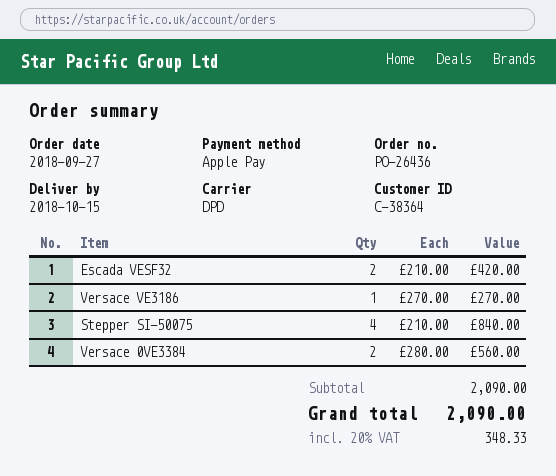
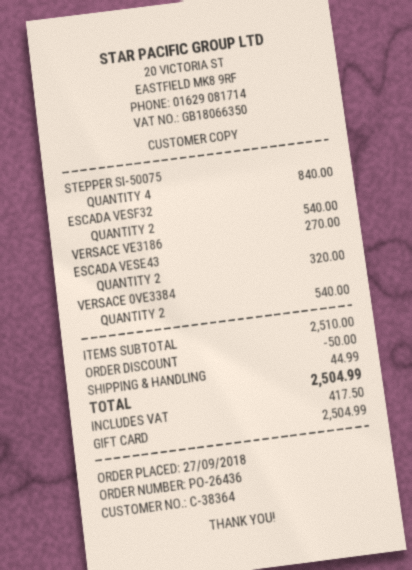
payment method: Apple Pay -> gift card
Escada VESF32: 2 for 420.00 -> 2 for 540.00
Versace 0VE3384: 2 for 560.00 -> 2 for 540.00
ESCADA VESE43: none -> 2 for 320.00
subtotal: 2090.00 -> 2510.00
discount: none -> 50.00
shipping: none -> 44.99
tax: 348.33 -> 417.50
total: 2090.00 -> 2504.99

